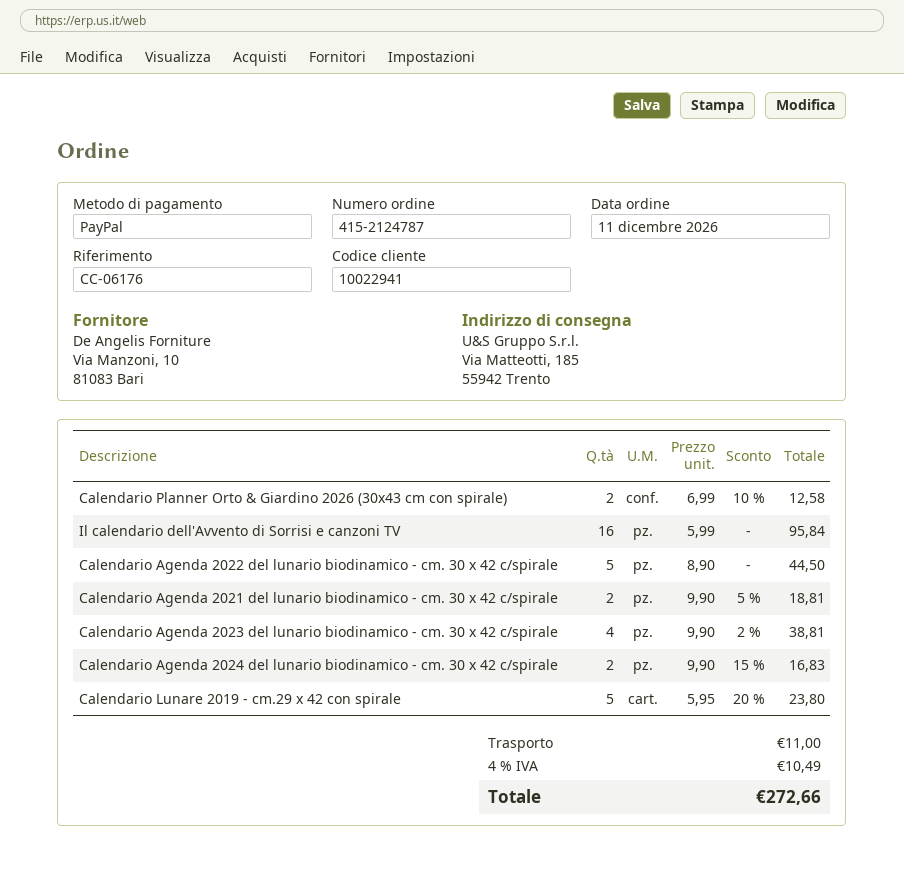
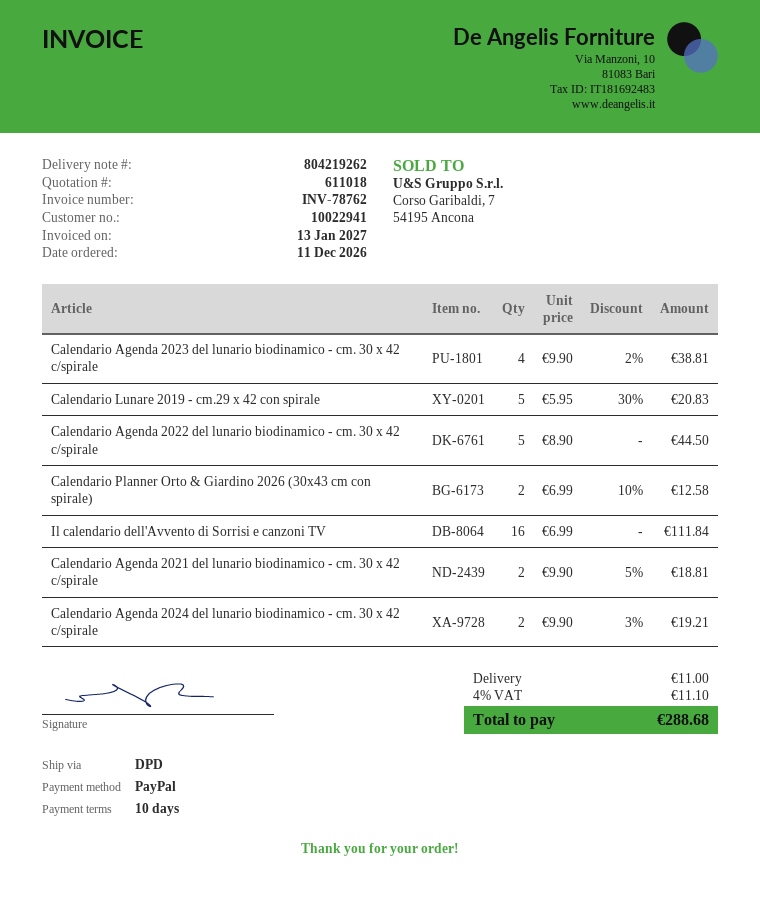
Il calendario dell'Avvento di Sorrisi e canzoni TV: 16 x 5.99 = 95.84 -> 16 x 6.99 = 111.84
Calendario Agenda 2024 del lunario biodinamico - cm. 30 x 42 c/spirale: 2 x 9.90 - 15% = 16.83 -> 2 x 9.90 - 3% = 19.21
Calendario Lunare 2019 - cm.29 x 42 con spirale: 5 x 5.95 - 20% = 23.80 -> 5 x 5.95 - 30% = 20.83
tax: 4% = 10.49 -> 4% = 11.10
total: 272.66 -> 288.68

